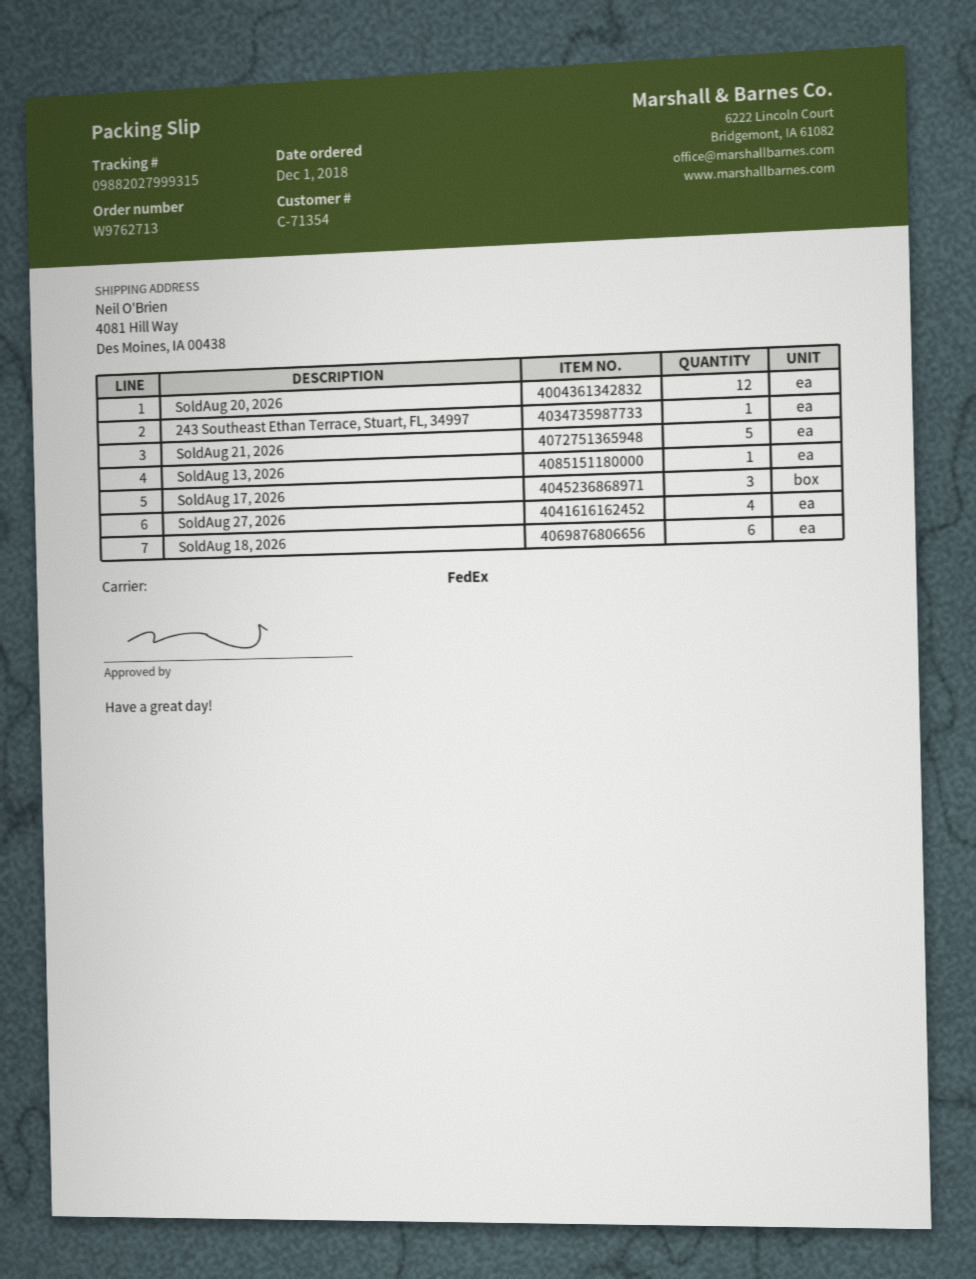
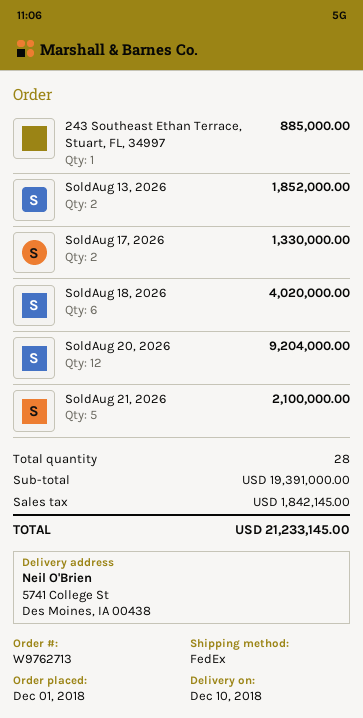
ship to: 4081 Hill Way, Des Moines, IA 00438 -> 5741 College St, Des Moines, IA 00438
SoldAug 13, 2026: 1 -> 2
SoldAug 17, 2026: 3 -> 2
SoldAug 27, 2026: 4 -> none

